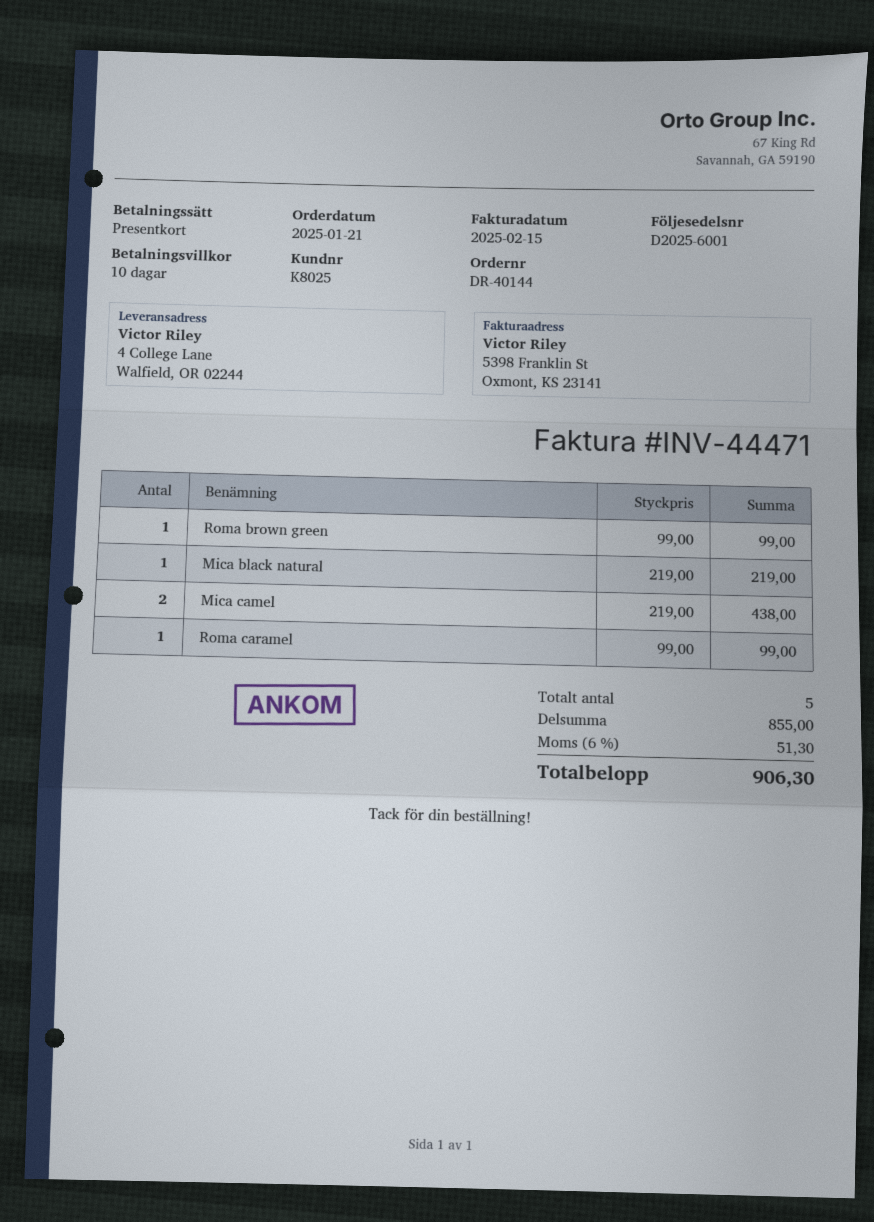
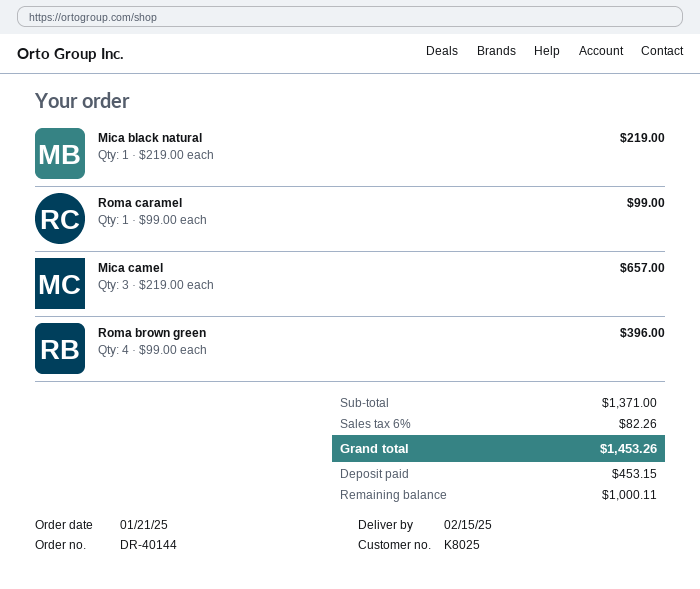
Roma brown green: 1 x 99.00 = 99.00 -> 4 x 99.00 = 396.00
Mica camel: 2 x 219.00 = 438.00 -> 3 x 219.00 = 657.00
subtotal: 855.00 -> 1371.00
tax: 6% = 51.30 -> 6% = 82.26
total: 906.30 -> 1453.26

